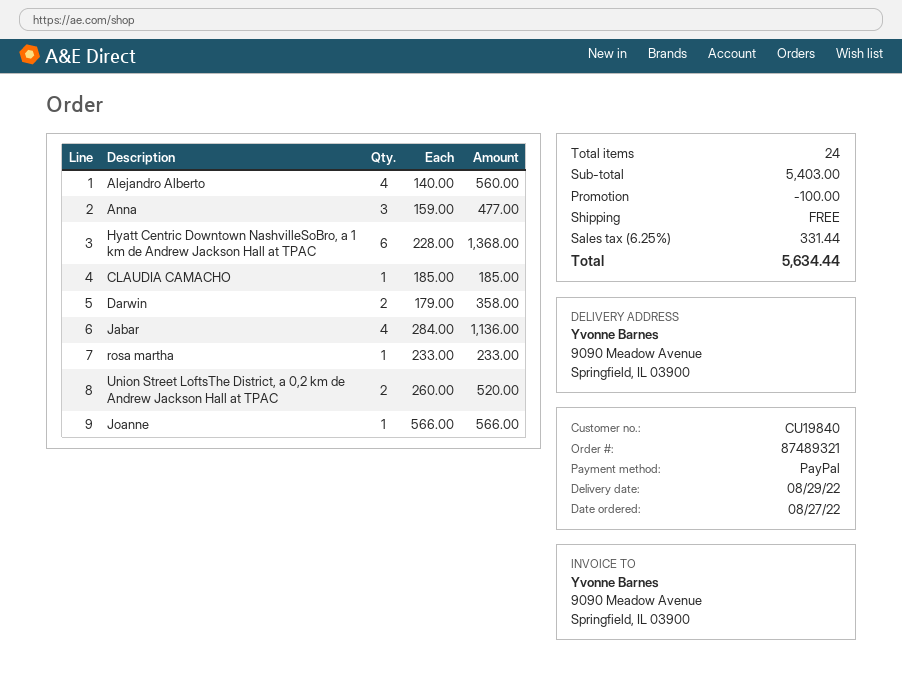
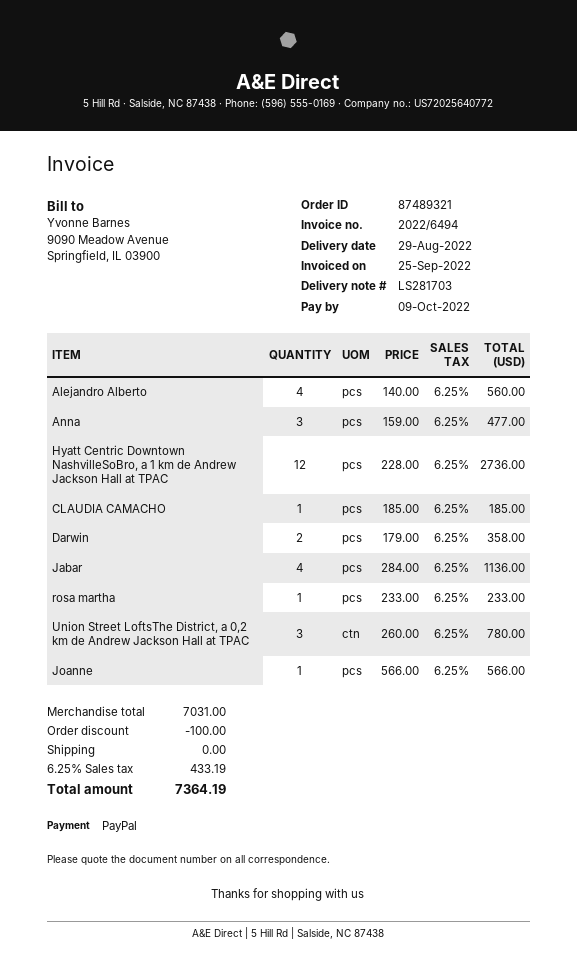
Hyatt Centric Downtown NashvilleSoBro, a 1 km de Andrew Jackson Hall at TPAC: 6 x 228.00 = 1368.00 -> 12 x 228.00 = 2736.00
Union Street LoftsThe District, a 0,2 km de Andrew Jackson Hall at TPAC: 2 x 260.00 = 520.00 -> 3 x 260.00 = 780.00
subtotal: 5403.00 -> 7031.00
tax: 6.25% = 331.44 -> 6.25% = 433.19
total: 5634.44 -> 7364.19

